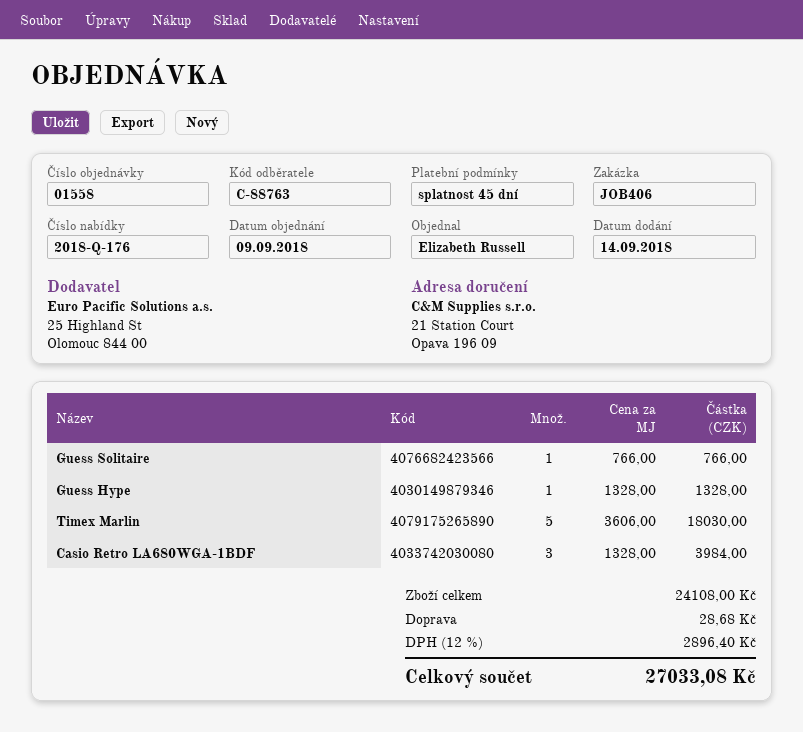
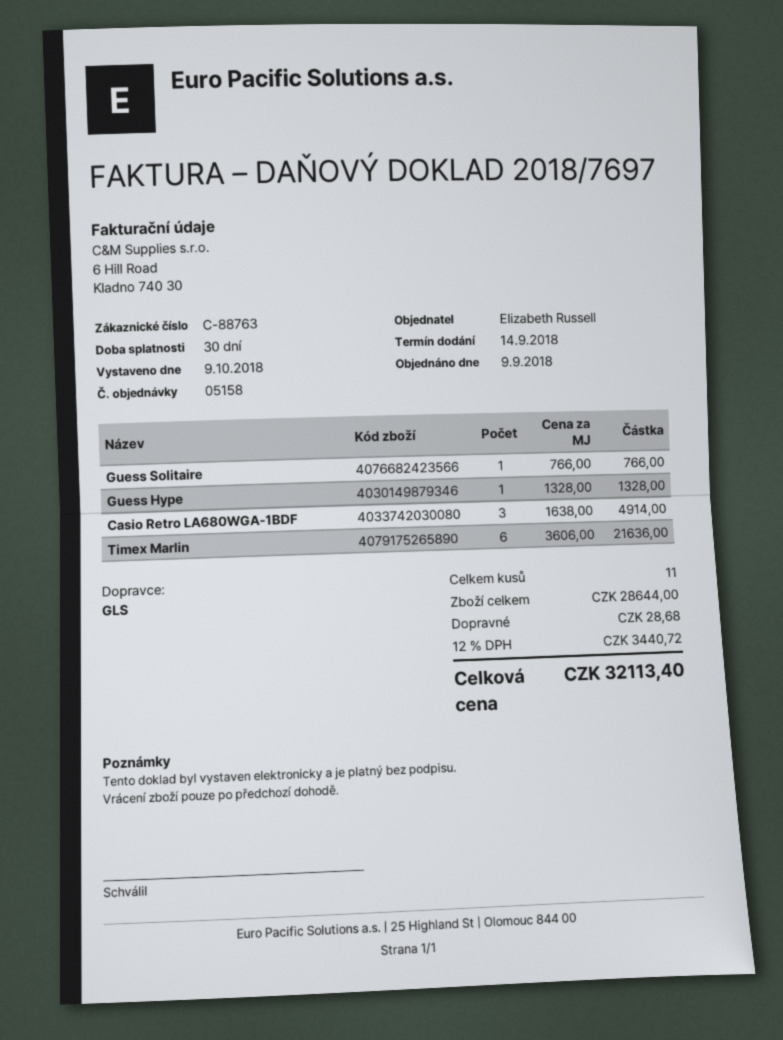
order number: 01558 -> 05158
payment terms: 45 days -> 30 days
Timex Marlin: 5 x 3606.00 = 18030.00 -> 6 x 3606.00 = 21636.00
Casio Retro LA680WGA-1BDF: 3 x 1328.00 = 3984.00 -> 3 x 1638.00 = 4914.00
subtotal: 24108.00 -> 28644.00
tax: 12% = 2896.40 -> 12% = 3440.72
total: 27033.08 -> 32113.40

